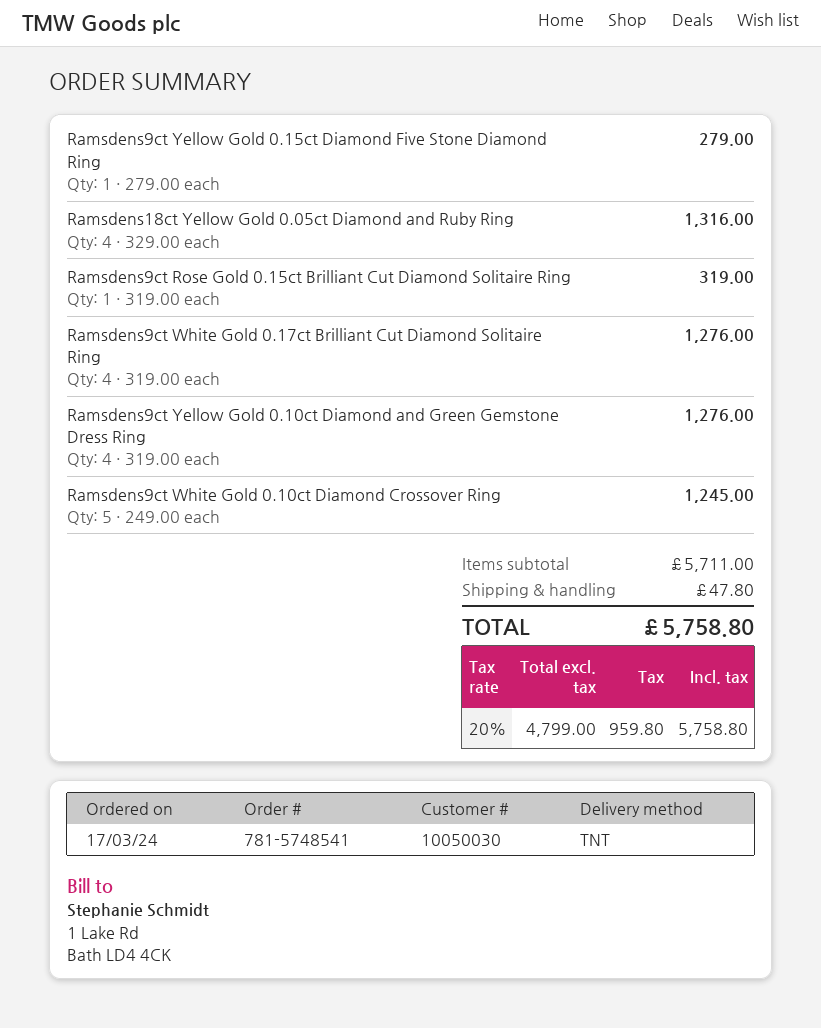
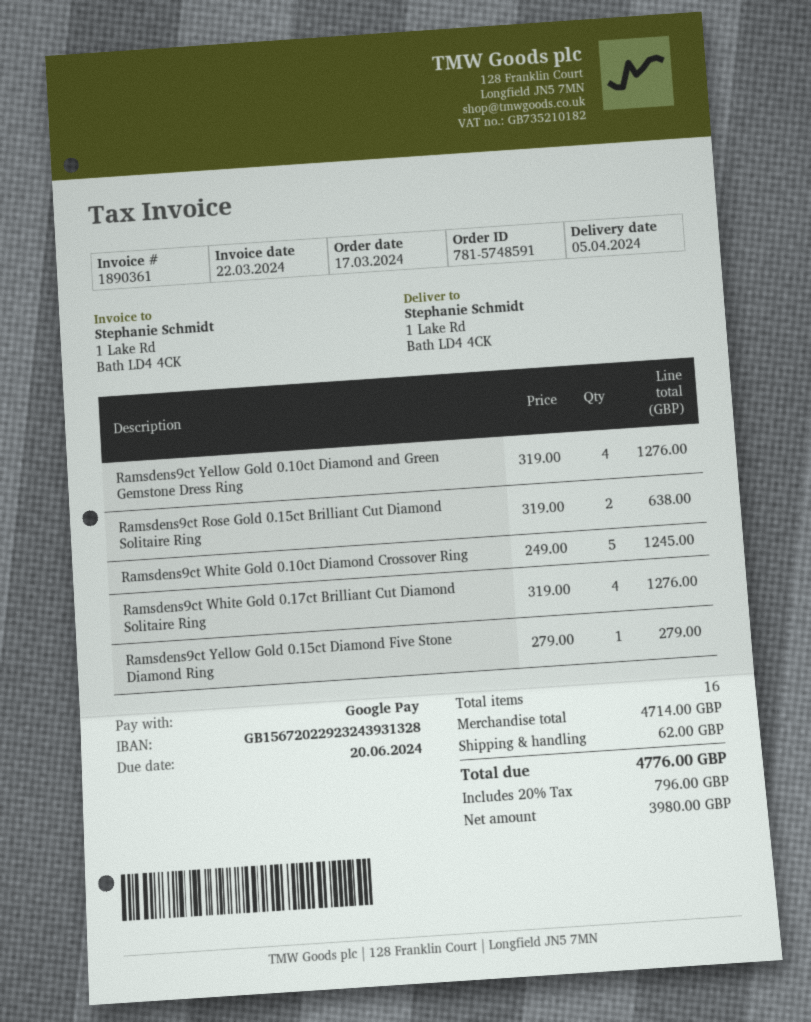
order number: 781-5748541 -> 781-5748591
Ramsdens18ct Yellow Gold 0.05ct Diamond and Ruby Ring: 4 x 329.00 = 1316.00 -> none
Ramsdens9ct Rose Gold 0.15ct Brilliant Cut Diamond Solitaire Ring: 1 x 319.00 = 319.00 -> 2 x 319.00 = 638.00
subtotal: 5711.00 -> 4714.00
shipping: 47.80 -> 62.00
net: 4799.00 -> 3980.00
tax: 20% = 959.80 -> 20% = 796.00
total: 5758.80 -> 4776.00

